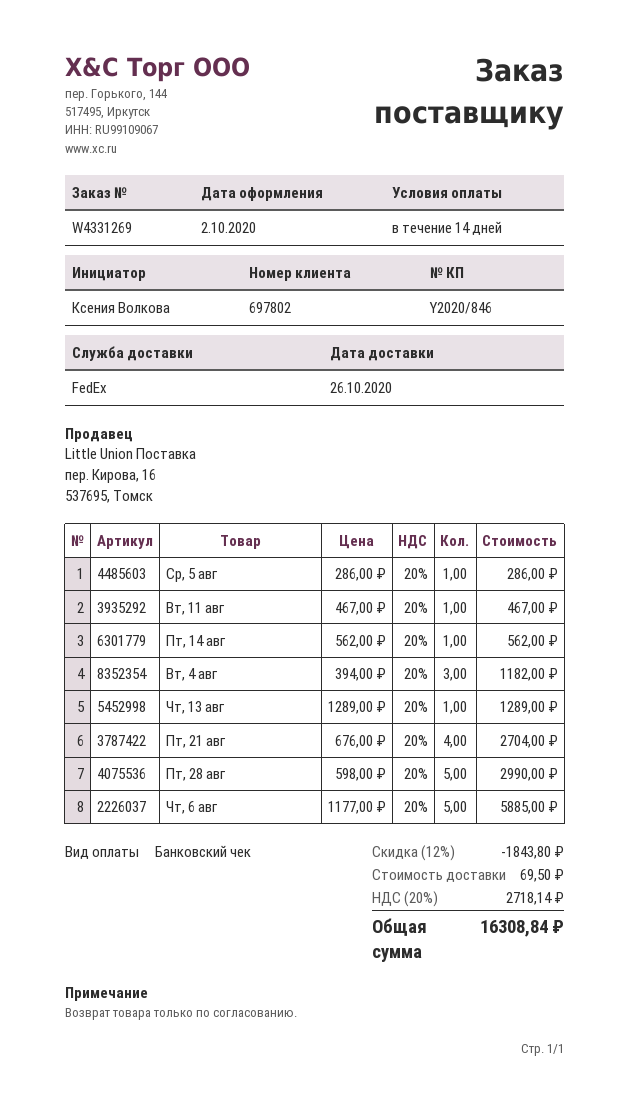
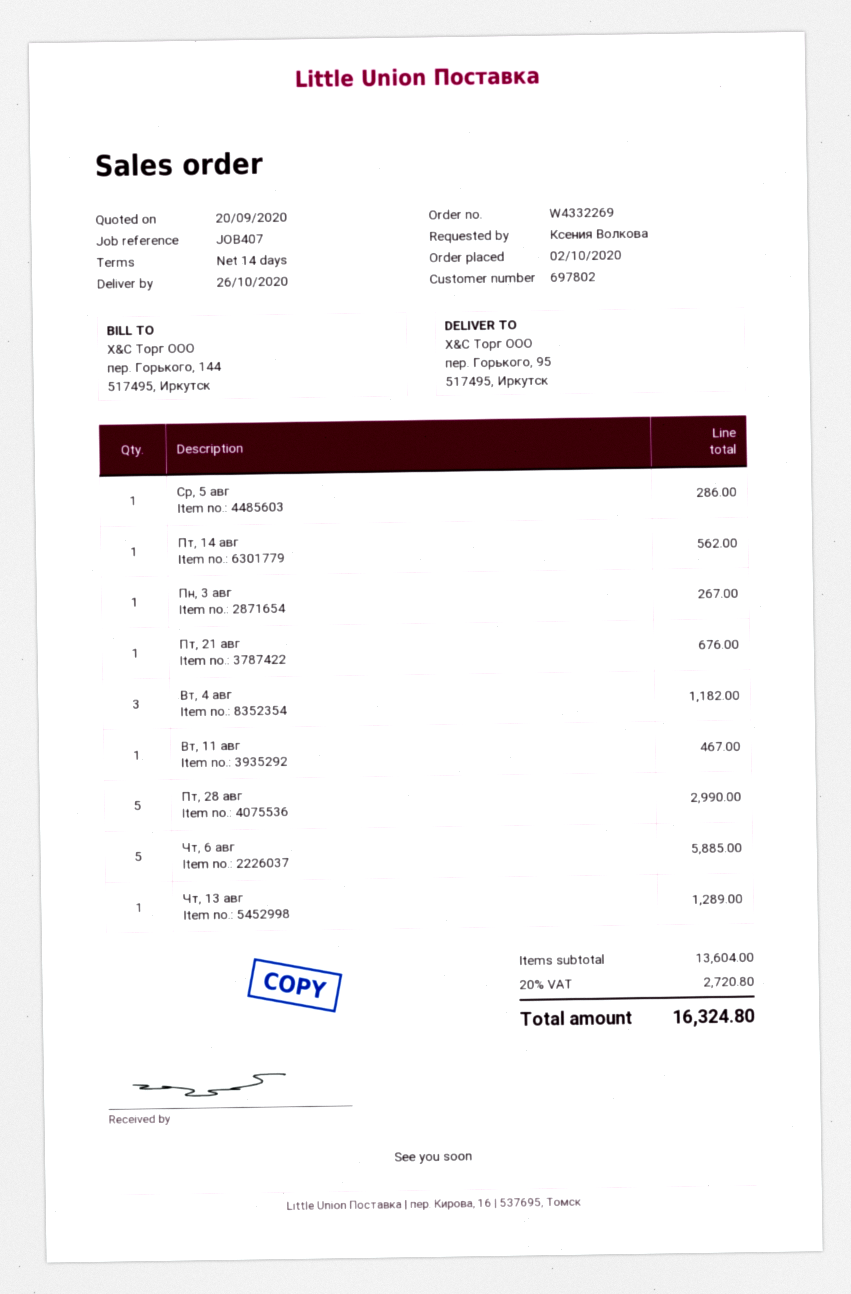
order number: W4331269 -> W4332269
Пт, 21 авг: 4 for 2704.00 -> 1 for 676.00
Пн, 3 авг: none -> 1 for 267.00
discount: 12% = 1843.80 -> none
shipping: 69.50 -> none
tax: 20% = 2718.14 -> 20% = 2720.80
total: 16308.84 -> 16324.80

